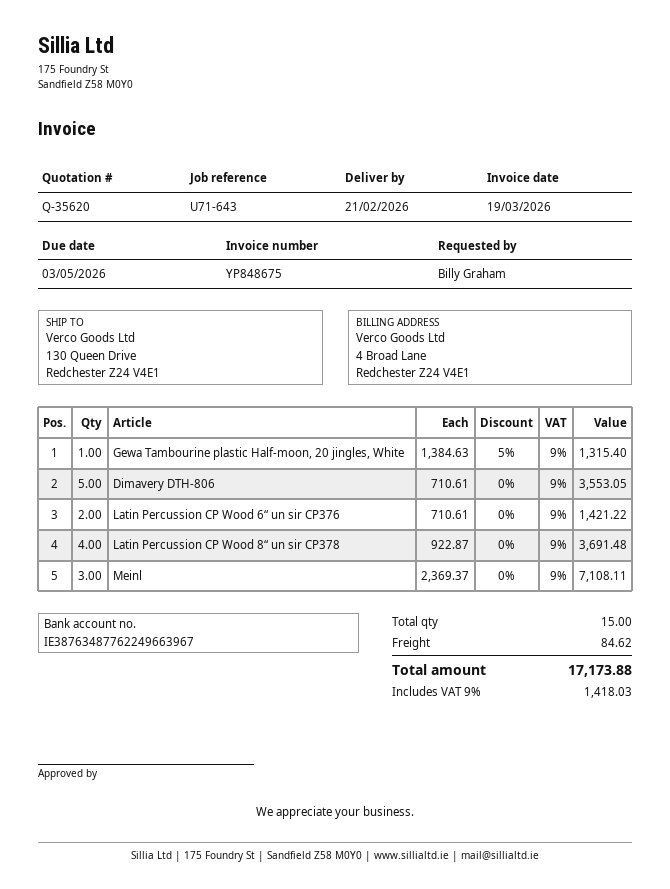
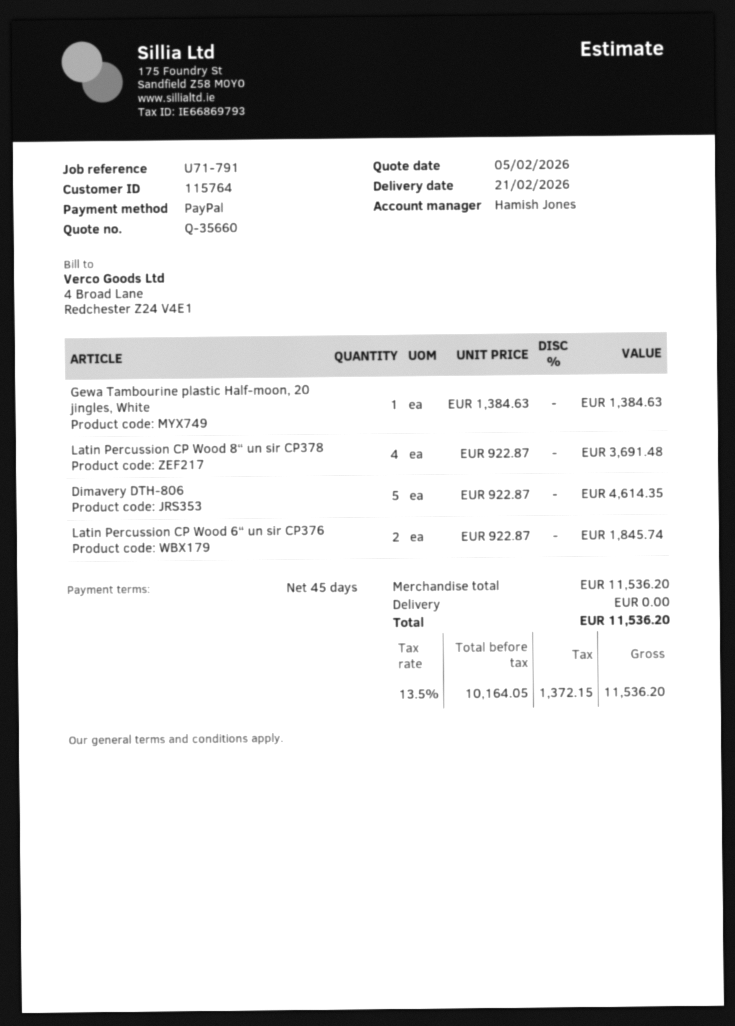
quote number: Q-35620 -> Q-35660
reference: U71-643 -> U71-791
Gewa Tambourine plastic Half-moon, 20 jingles, White: 1 x 1384.63 - 5% = 1315.40 -> 1 x 1384.63 = 1384.63
Dimavery DTH-806: 5 x 710.61 = 3553.05 -> 5 x 922.87 = 4614.35
Latin Percussion CP Wood 6“ un sir CP376: 2 x 710.61 = 1421.22 -> 2 x 922.87 = 1845.74
Meinl: 3 x 2369.37 = 7108.11 -> none
shipping: 84.62 -> 0.00
tax: 9% = 1418.03 -> 13.5% = 1372.15
total: 17173.88 -> 11536.20

